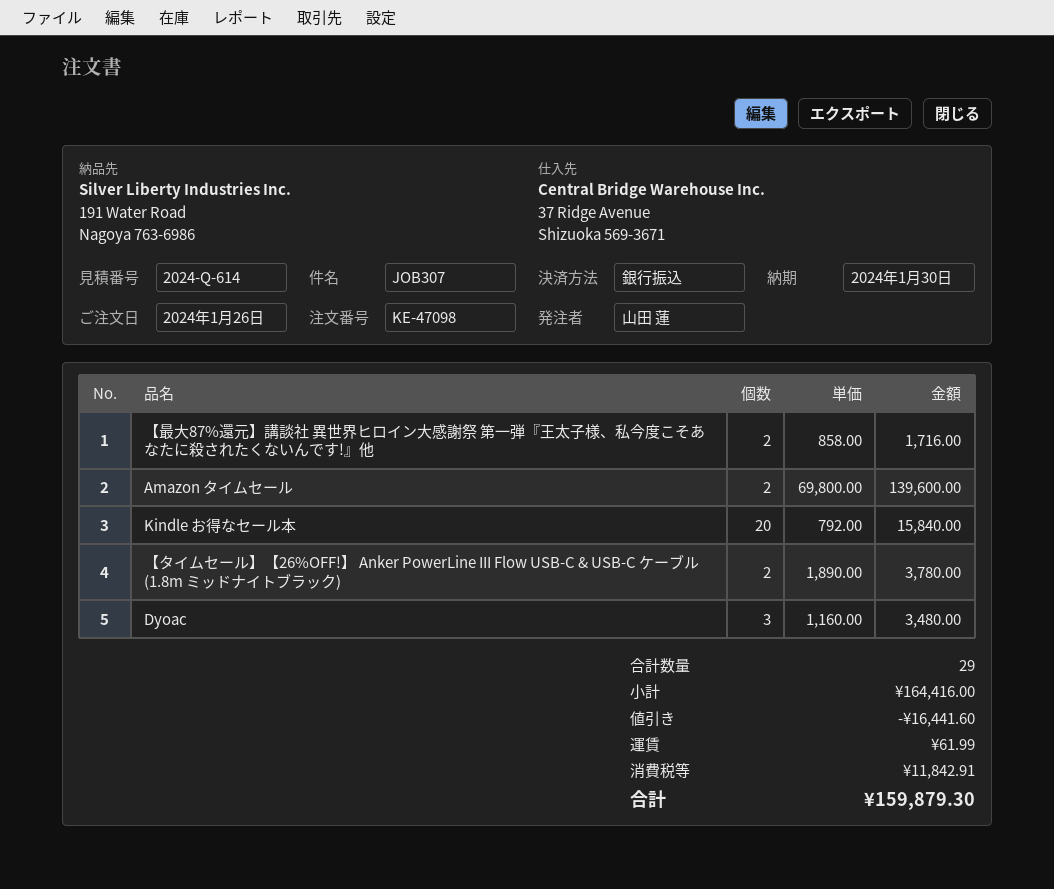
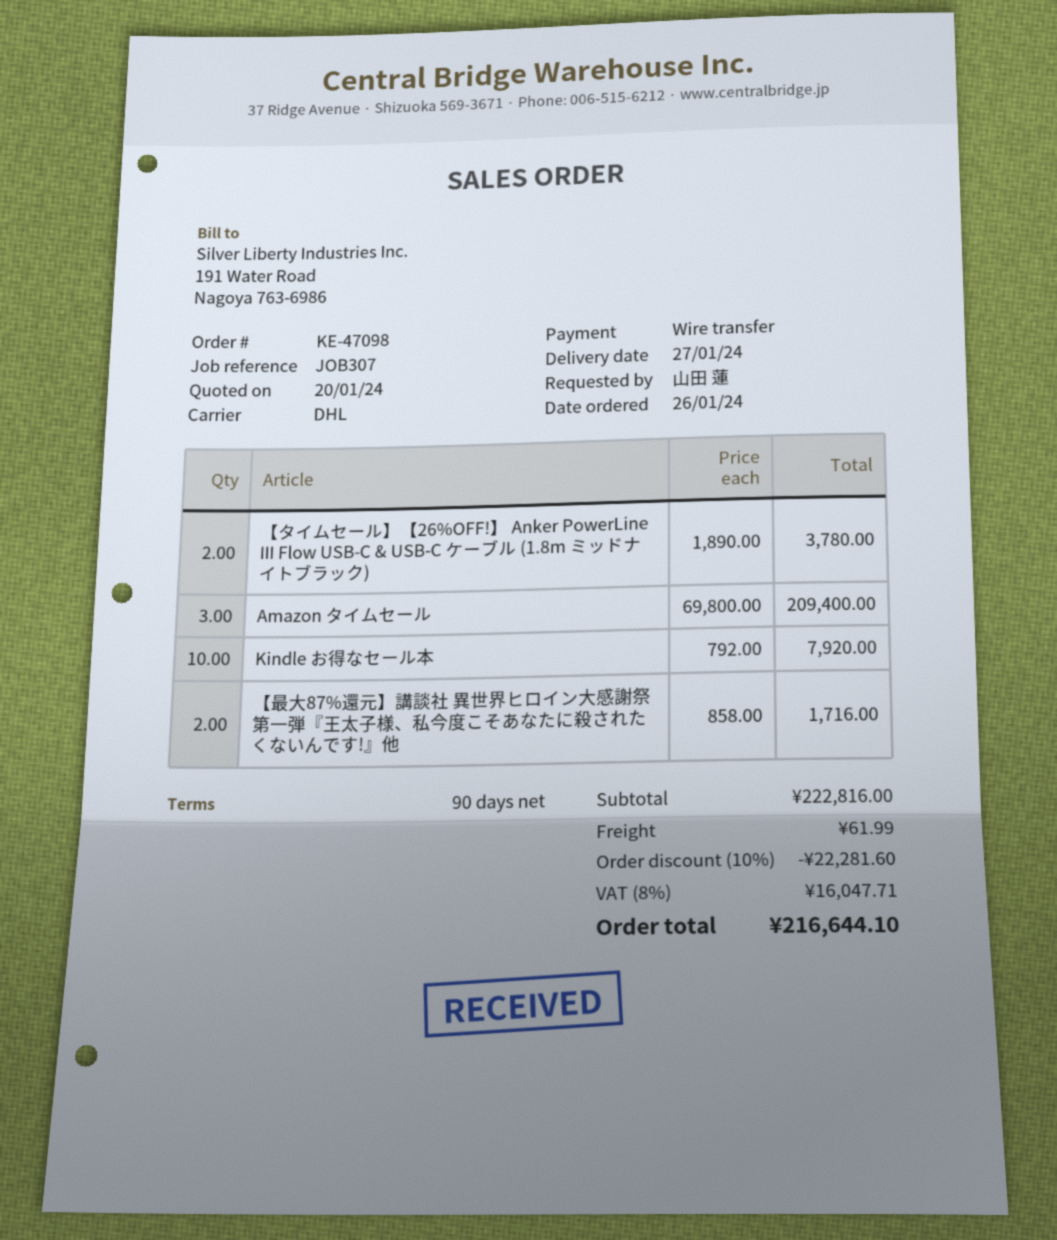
delivery date: 2024-01-30 -> 2024-01-27
Amazon タイムセール: 2 x 69800.00 = 139600.00 -> 3 x 69800.00 = 209400.00
Kindle お得なセール本: 20 x 792.00 = 15840.00 -> 10 x 792.00 = 7920.00
Dyoac: 3 x 1160.00 = 3480.00 -> none
subtotal: 164416.00 -> 222816.00
discount: 16441.60 -> 22281.60
tax: 11842.91 -> 16047.71
total: 159879.30 -> 216644.10

